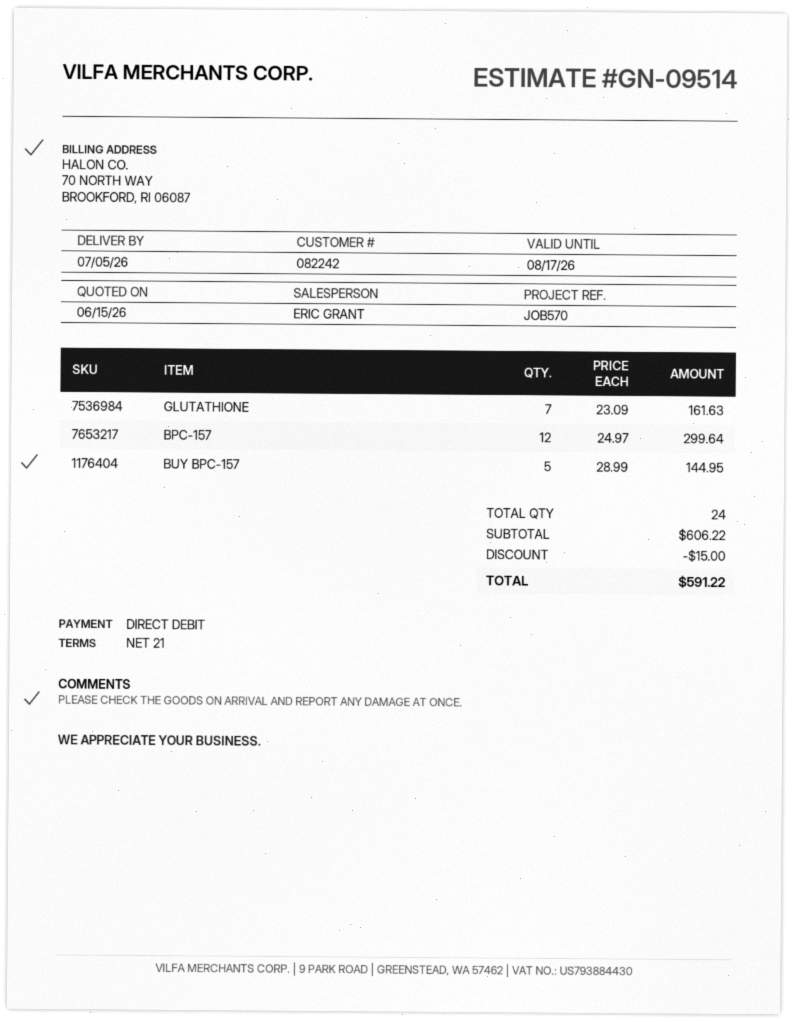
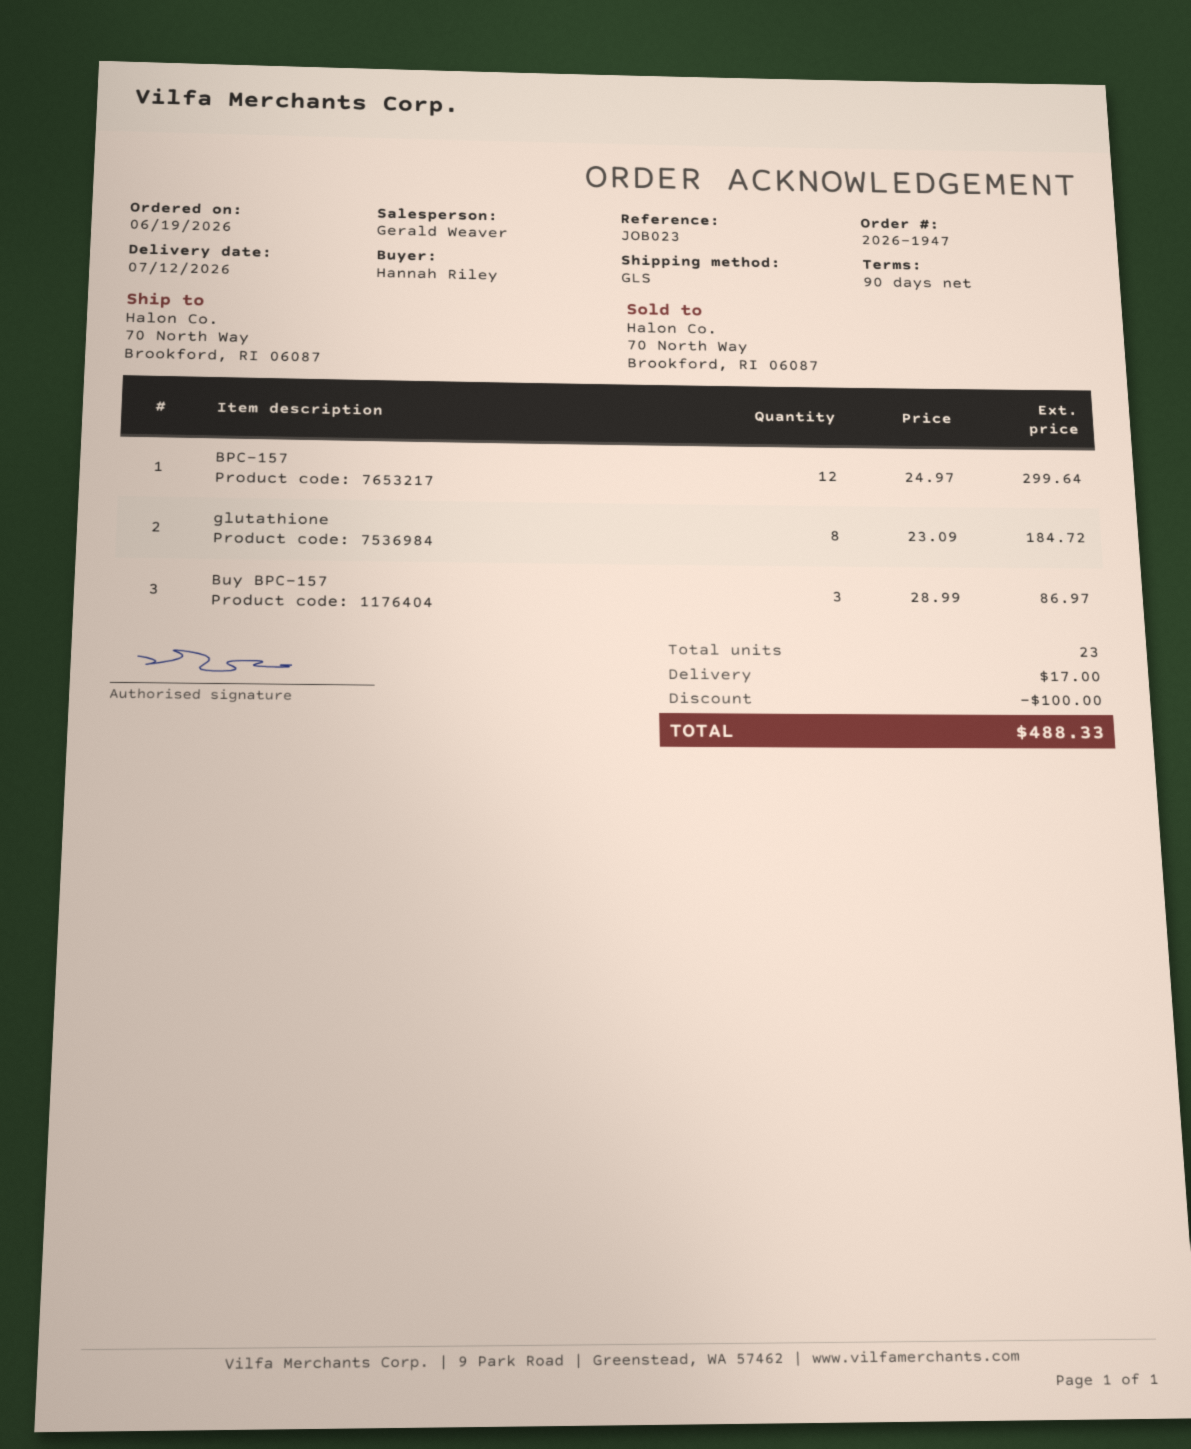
delivery date: 2026-07-05 -> 2026-07-12
payment terms: 21 days -> 90 days
reference: JOB570 -> JOB023
sales rep: ERIC GRANT -> Gerald Weaver
GLUTATHIONE: 7 x 23.09 = 161.63 -> 8 x 23.09 = 184.72
BUY BPC-157: 5 x 28.99 = 144.95 -> 3 x 28.99 = 86.97
total quantity: 24 -> 23
discount: 15.00 -> 100.00
shipping: none -> 17.00
total: 591.22 -> 488.33

